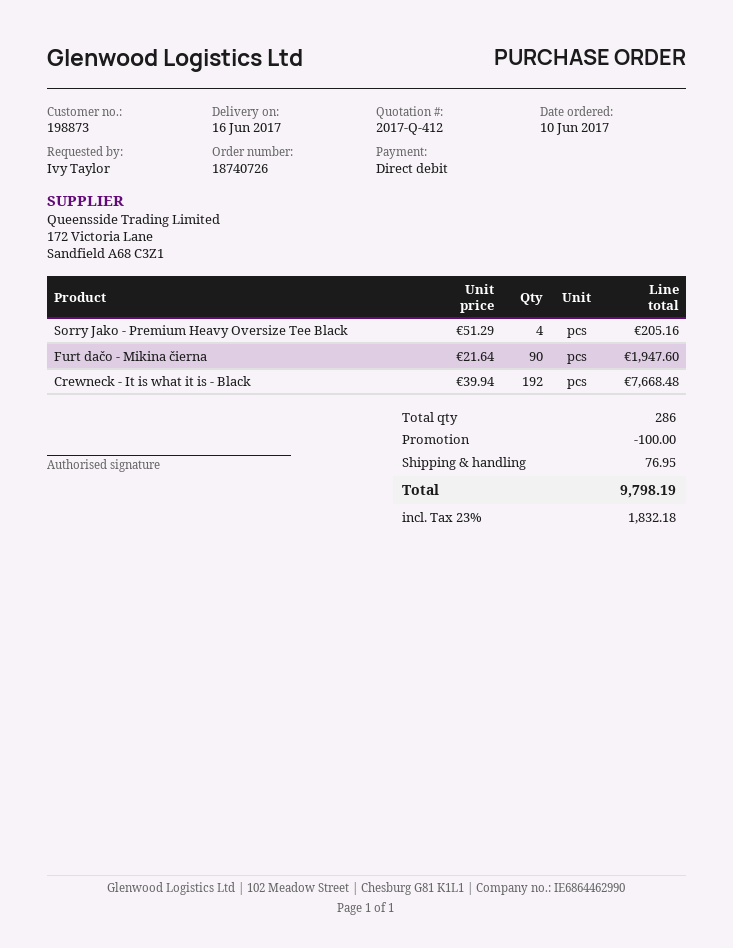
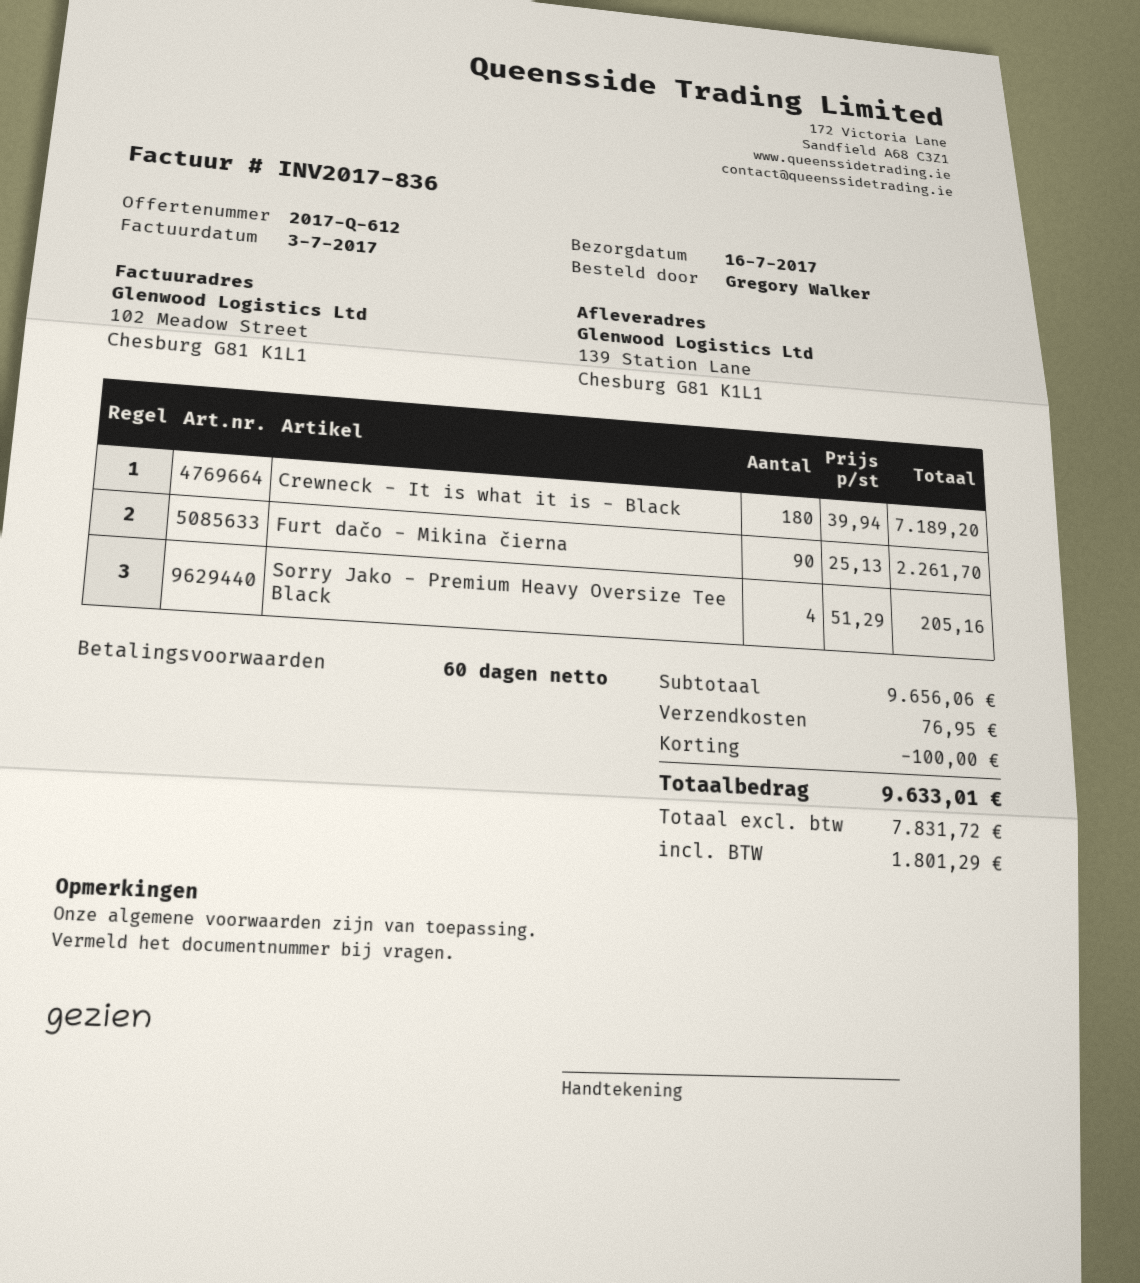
quote number: 2017-Q-412 -> 2017-Q-612
delivery date: 2017-06-16 -> 2017-07-16
ordered by: Ivy Taylor -> Gregory Walker
Furt dačo - Mikina čierna: 90 x 21.64 = 1947.60 -> 90 x 25.13 = 2261.70
Crewneck - It is what it is - Black: 192 x 39.94 = 7668.48 -> 180 x 39.94 = 7189.20
tax: 1832.18 -> 1801.29
total: 9798.19 -> 9633.01

